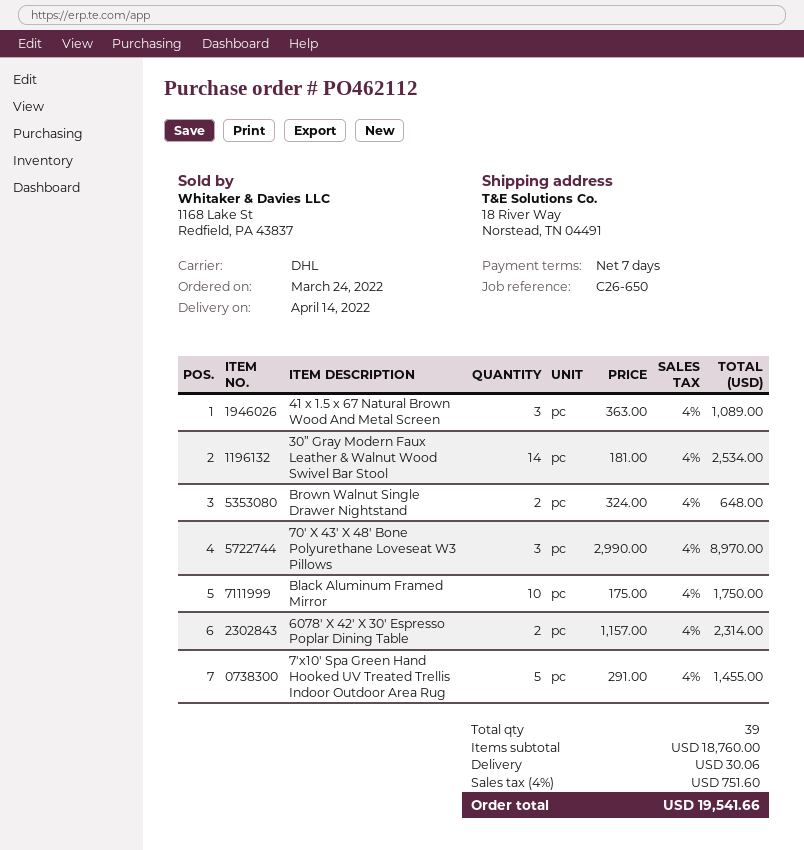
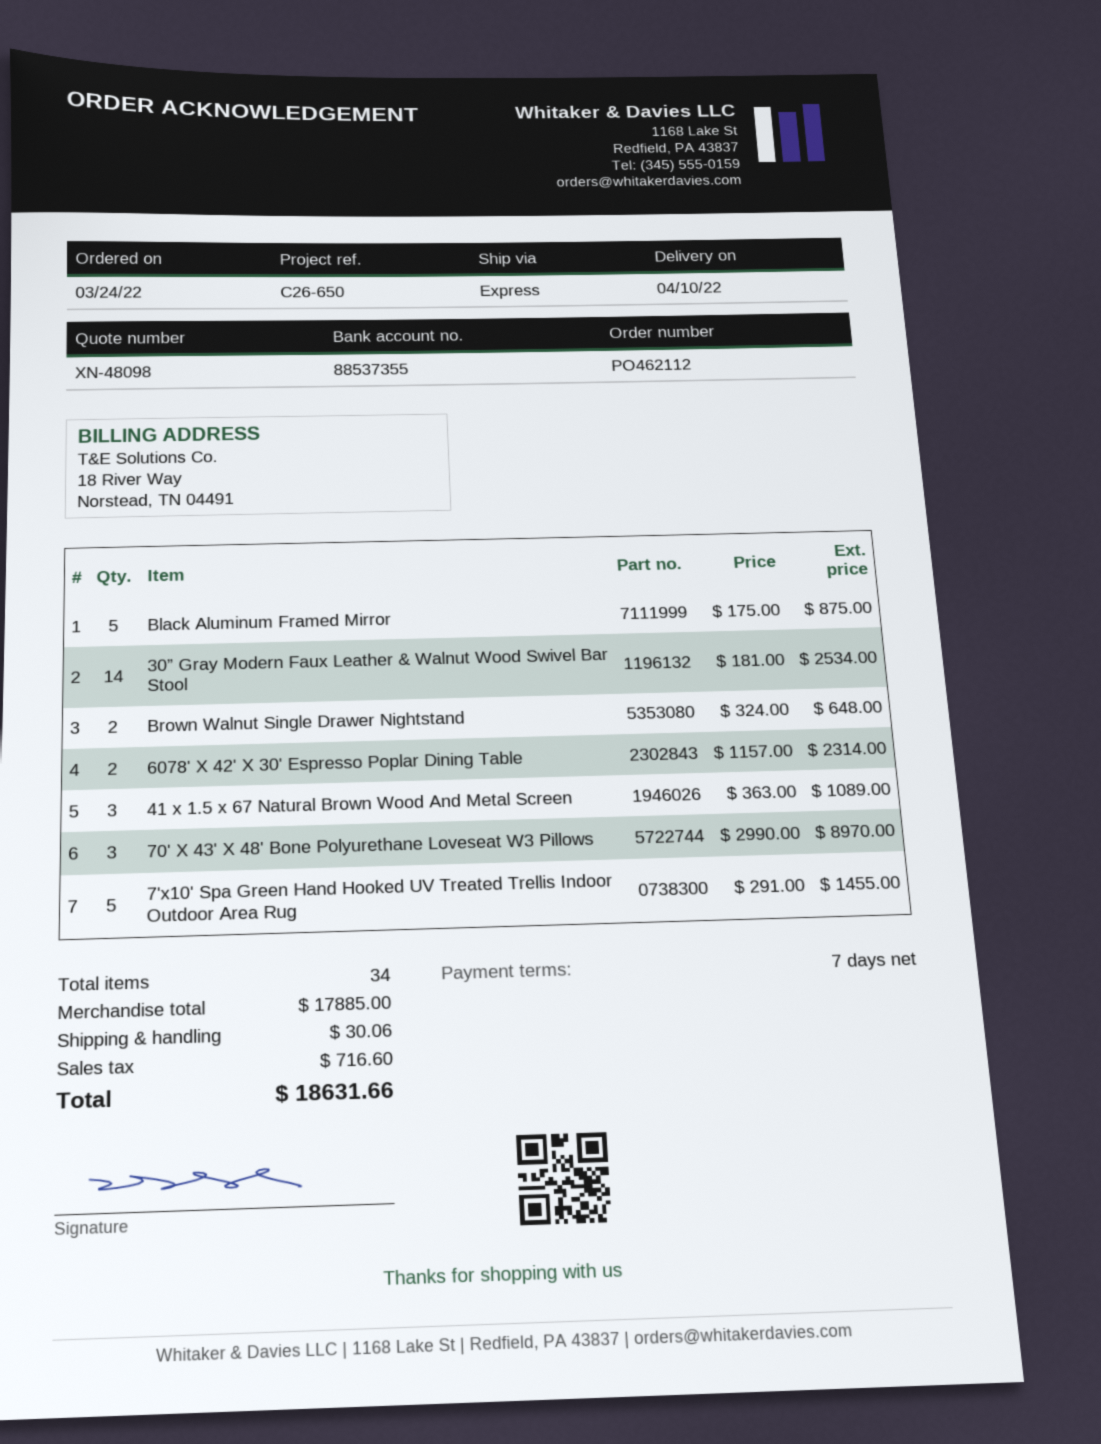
delivery date: 2022-04-14 -> 2022-04-10
shipping method: DHL -> express
Black Aluminum Framed Mirror: 10 x 175.00 = 1750.00 -> 5 x 175.00 = 875.00
total quantity: 39 -> 34
subtotal: 18760.00 -> 17885.00
tax: 751.60 -> 716.60
total: 19541.66 -> 18631.66

